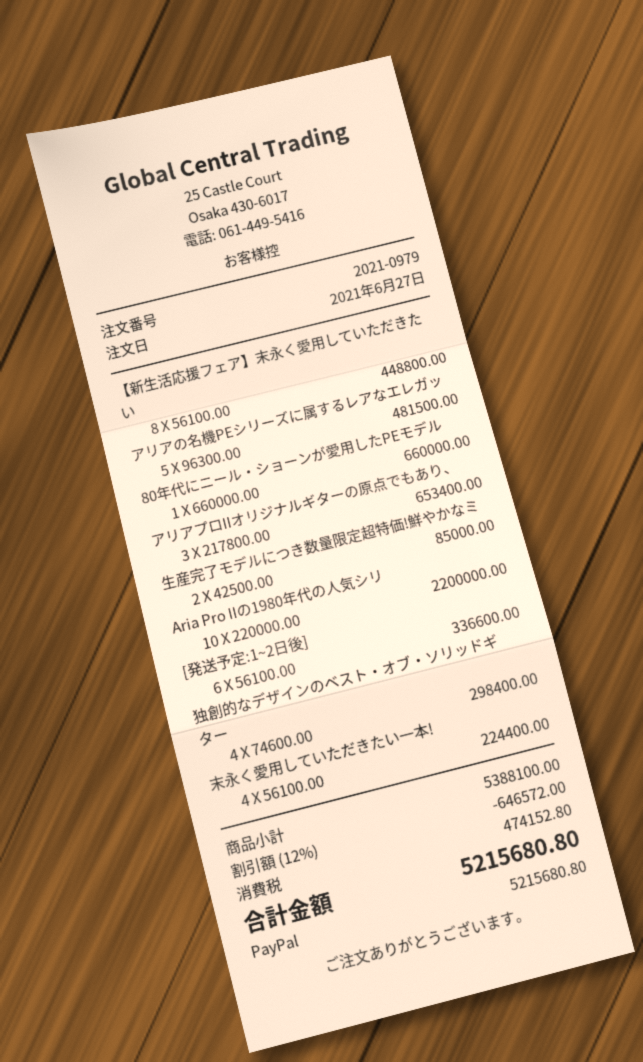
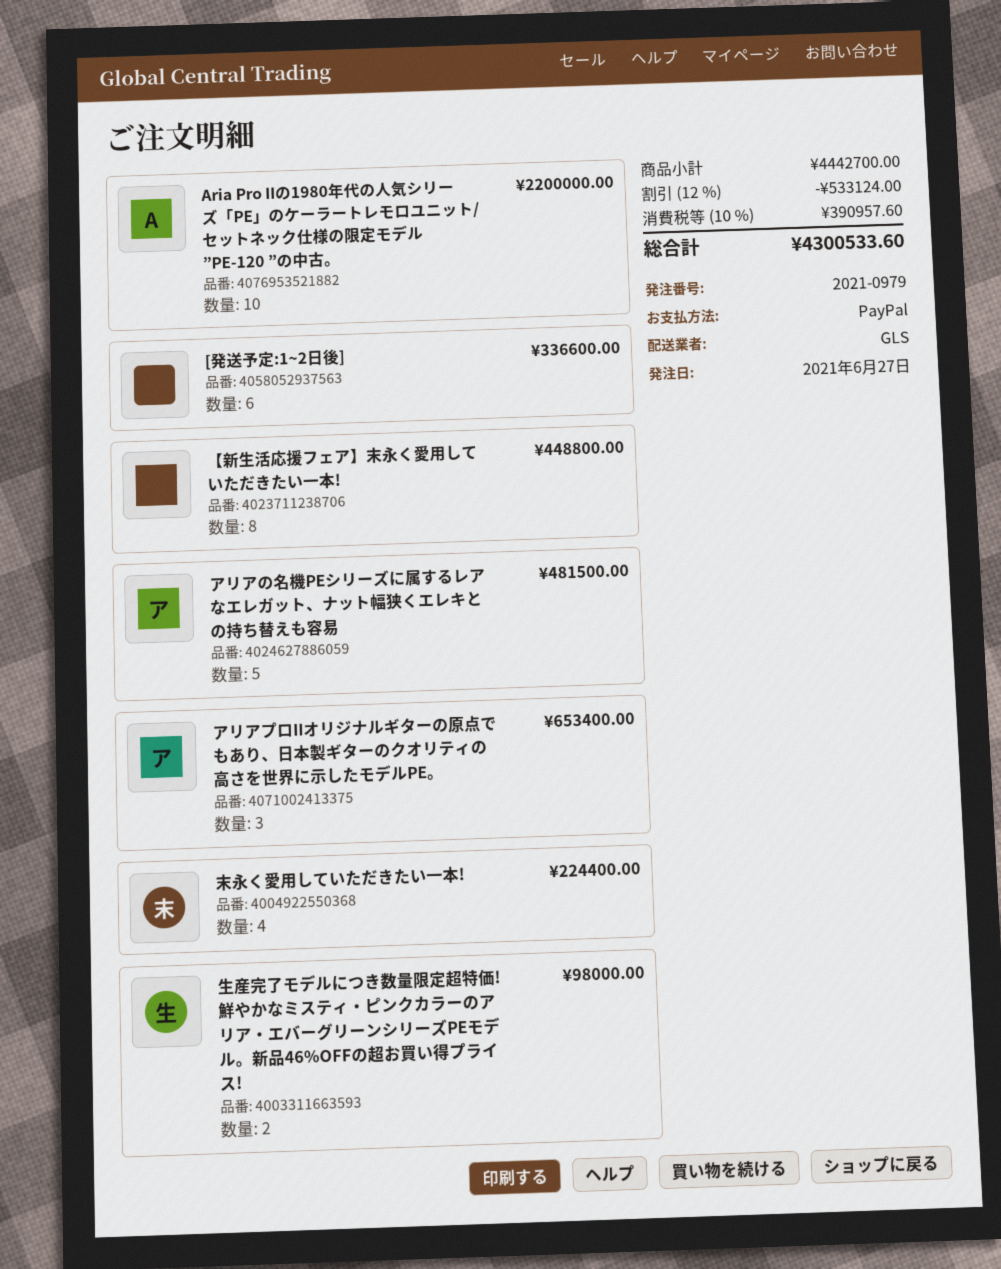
80年代にニール・ショーンが愛用したPEモデル: 1 for 660000.00 -> none
生産完了モデルにつき数量限定超特価!鮮やかなミ: 2 for 85000.00 -> 2 for 98000.00
独創的なデザインのベスト・オブ・ソリッドギター: 4 for 298400.00 -> none
subtotal: 5388100.00 -> 4442700.00
discount: 12% = 646572.00 -> 12% = 533124.00
tax: 474152.80 -> 390957.60
total: 5215680.80 -> 4300533.60

